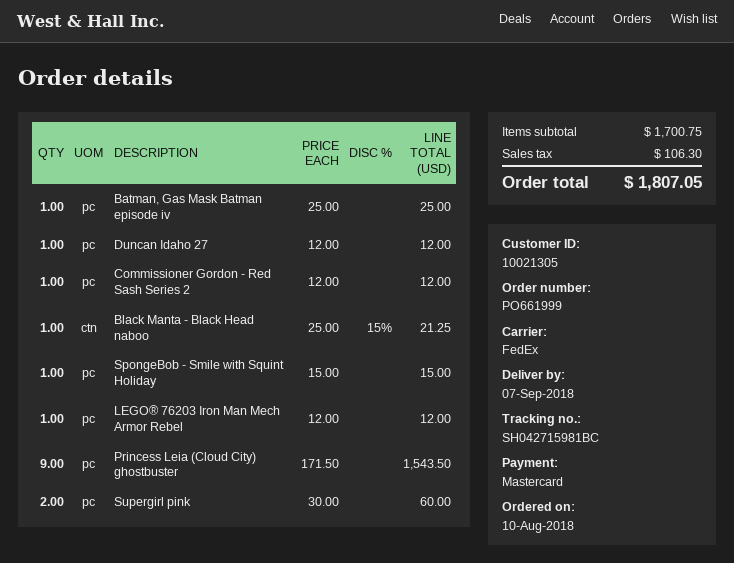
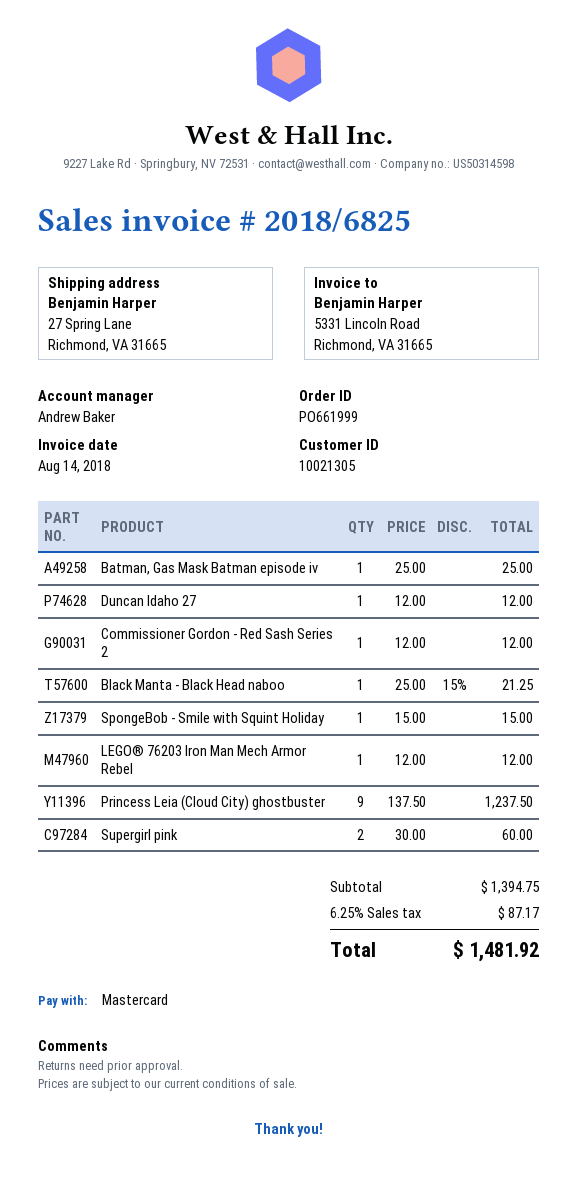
Princess Leia (Cloud City) ghostbuster: 9 x 171.50 = 1543.50 -> 9 x 137.50 = 1237.50
subtotal: 1700.75 -> 1394.75
tax: 106.30 -> 87.17
total: 1807.05 -> 1481.92

